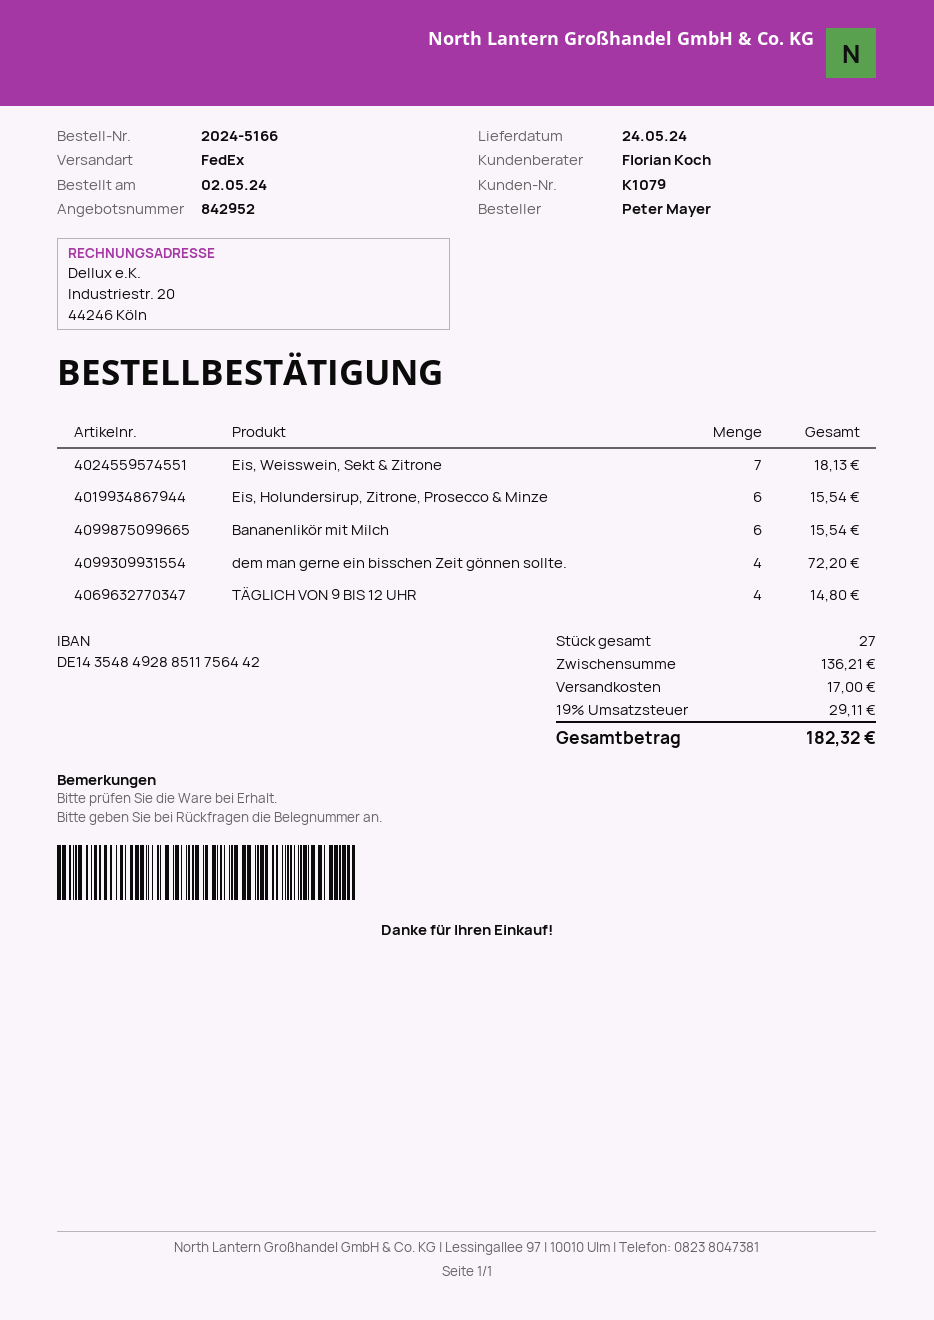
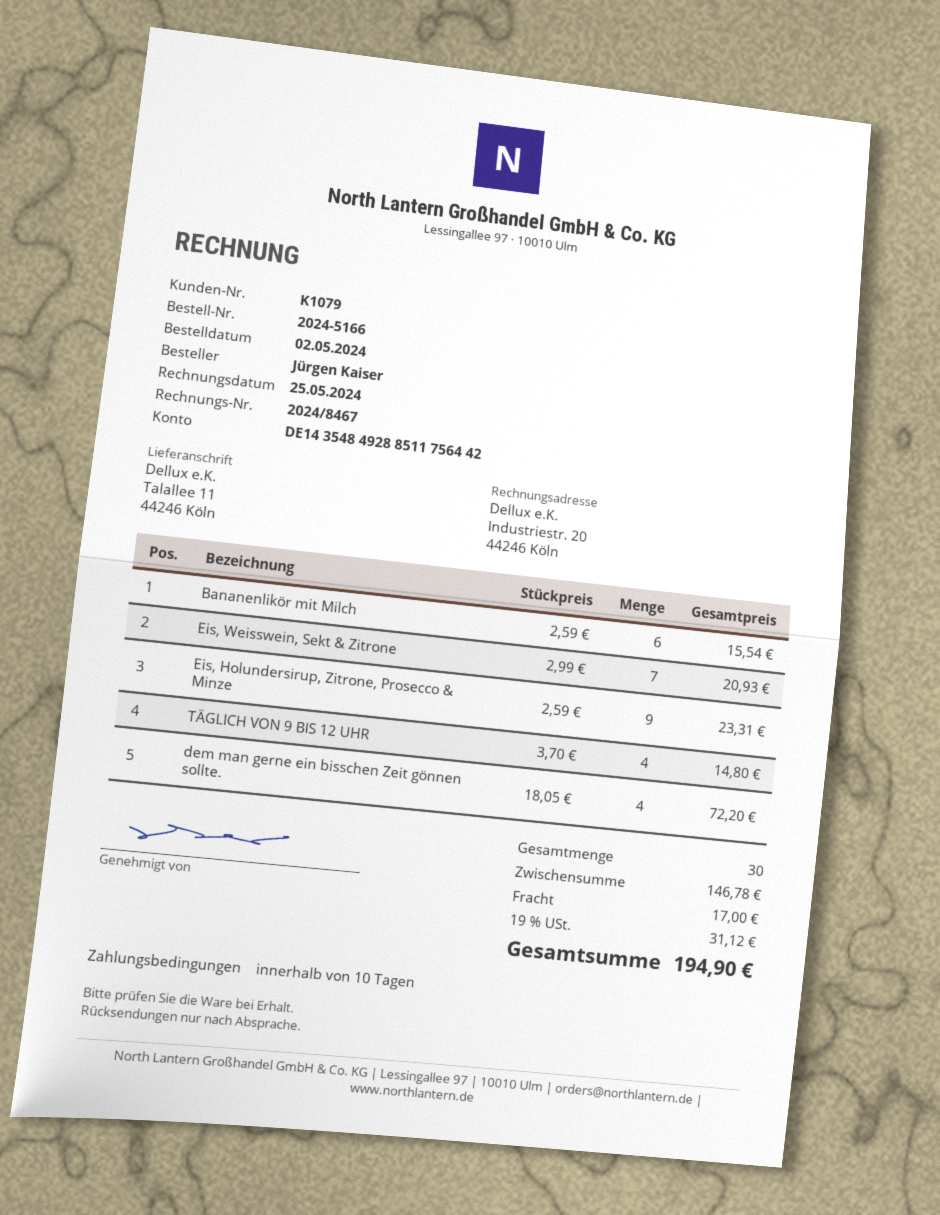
ordered by: Peter Mayer -> Jürgen Kaiser
Eis, Weisswein, Sekt & Zitrone: 7 for 18.13 -> 7 for 20.93
Eis, Holundersirup, Zitrone, Prosecco & Minze: 6 for 15.54 -> 9 for 23.31
total quantity: 27 -> 30
subtotal: 136.21 -> 146.78
tax: 19% = 29.11 -> 19% = 31.12
total: 182.32 -> 194.90

